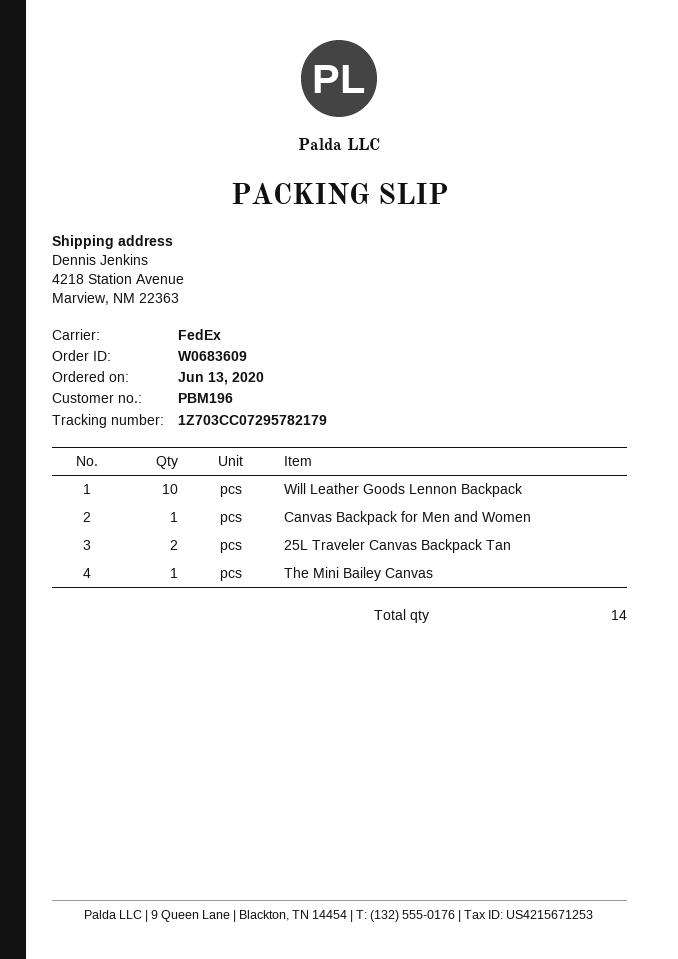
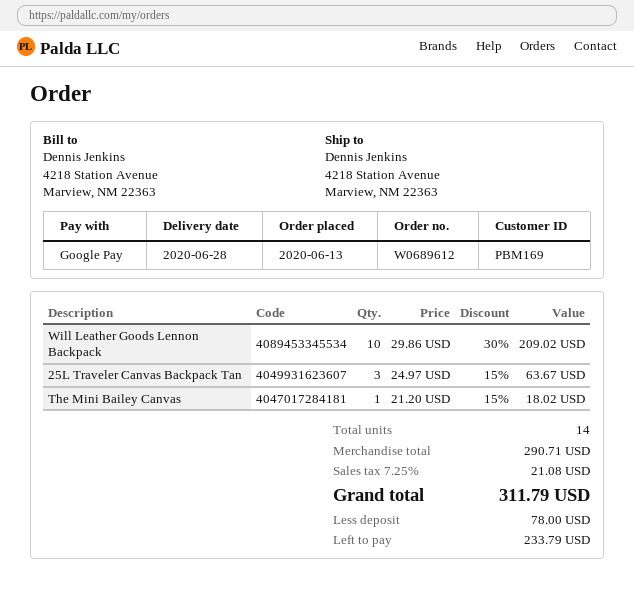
order number: W0683609 -> W0689612
customer number: PBM196 -> PBM169
Canvas Backpack for Men and Women: 1 -> none
25L Traveler Canvas Backpack Tan: 2 -> 3

